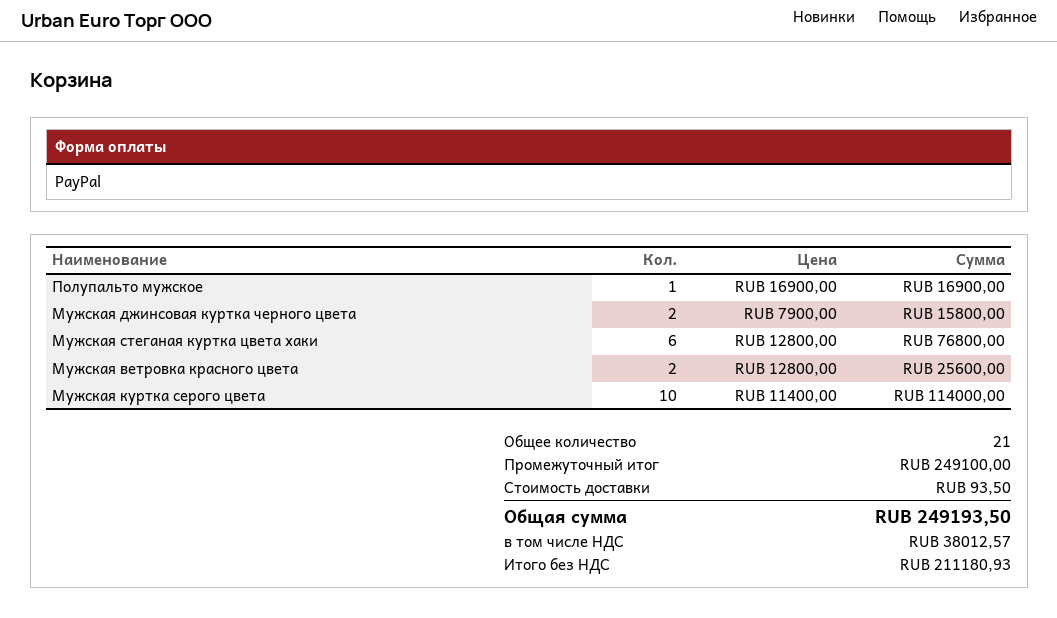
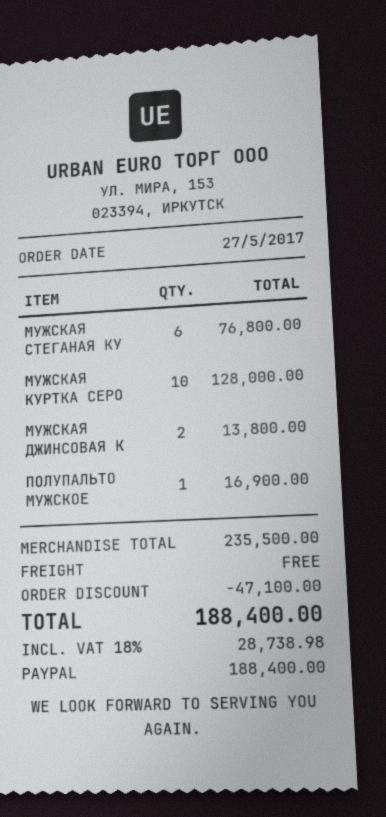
Мужская джинсовая куртка черного цвета: 2 for 15800.00 -> 2 for 13800.00
Мужская ветровка красного цвета: 2 for 25600.00 -> none
Мужская куртка серого цвета: 10 for 114000.00 -> 10 for 128000.00
subtotal: 249100.00 -> 235500.00
discount: none -> 47100.00
shipping: 93.50 -> 0.00
tax: 38012.57 -> 28738.98
total: 249193.50 -> 188400.00

